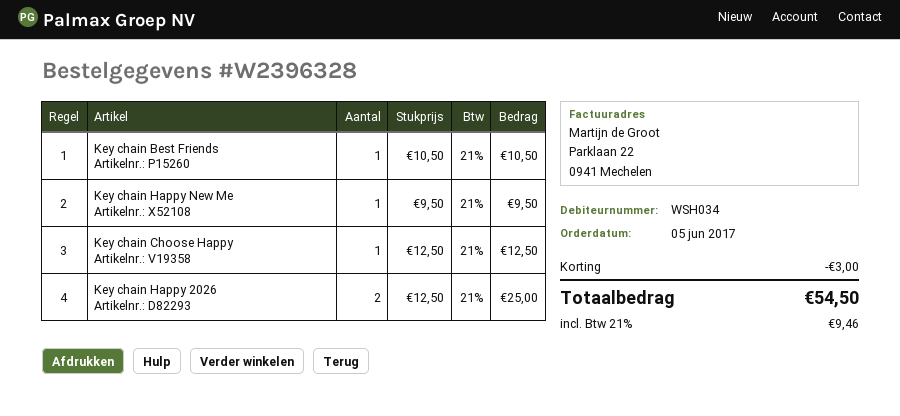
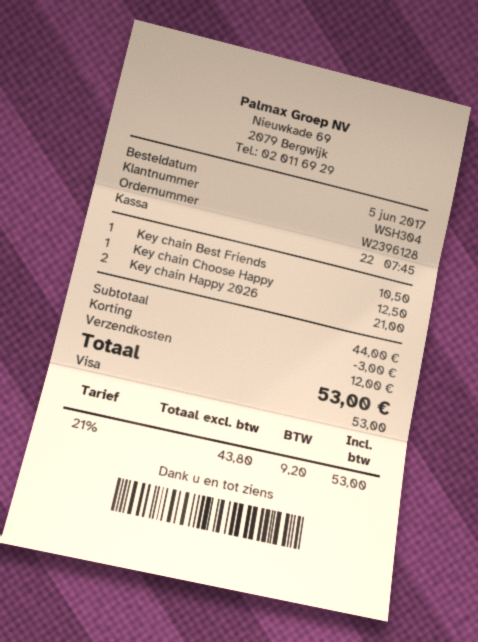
order number: W2396328 -> W2396128
customer number: WSH034 -> WSH304
Key chain Happy New Me: 1 for 9.50 -> none
Key chain Happy 2026: 2 for 25.00 -> 2 for 21.00
shipping: none -> 12.00
tax: 21% = 9.46 -> 21% = 9.20
total: 54.50 -> 53.00

